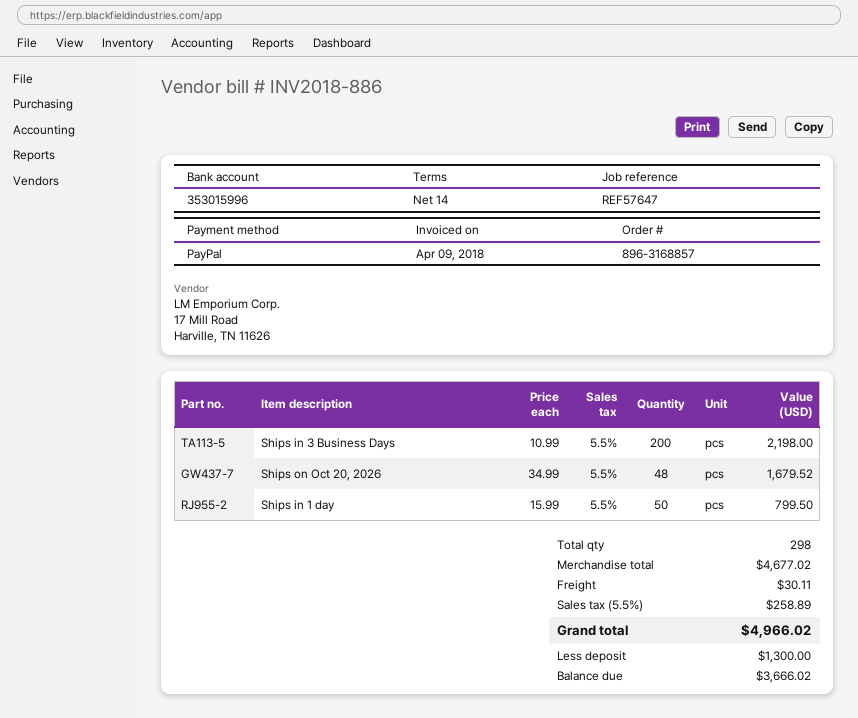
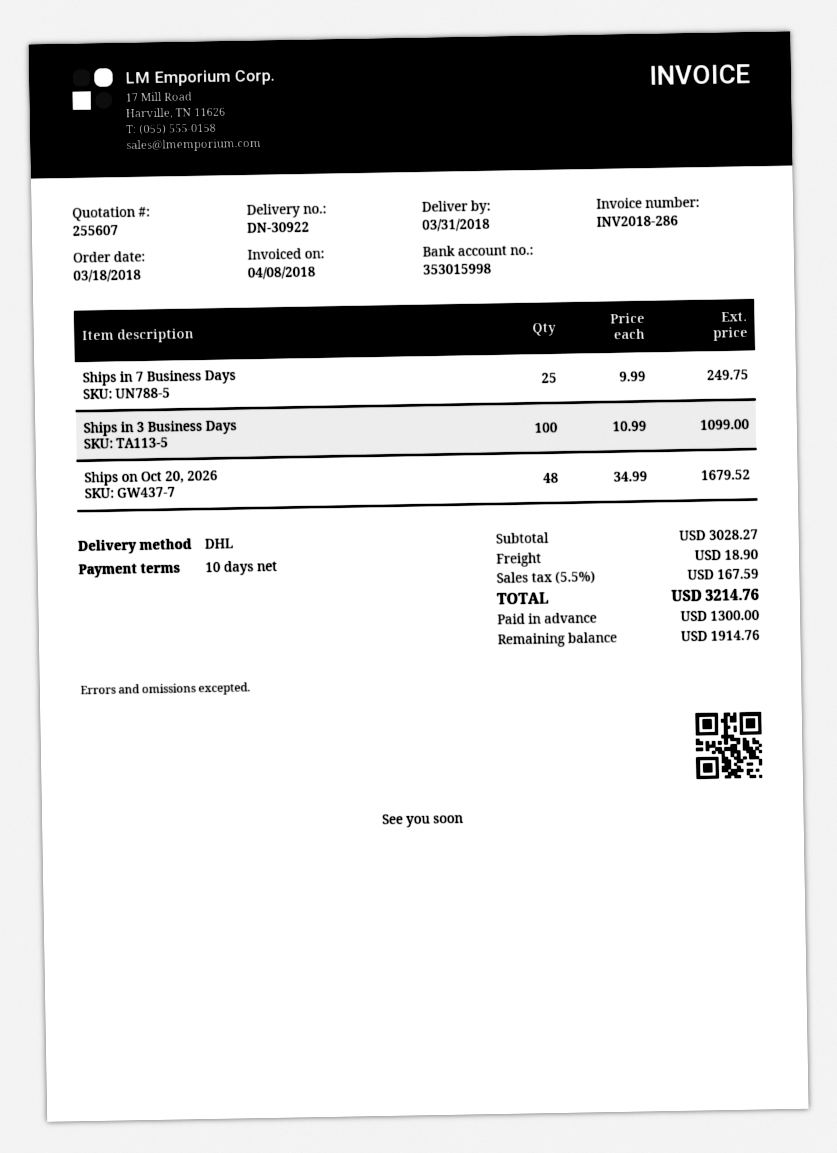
invoice number: INV2018-886 -> INV2018-286
invoice date: 2018-04-09 -> 2018-04-08
payment terms: 14 days -> 10 days
bank account: 353015996 -> 353015998
Ships in 3 Business Days: 200 x 10.99 = 2198.00 -> 100 x 10.99 = 1099.00
Ships in 1 day: 50 x 15.99 = 799.50 -> none
Ships in 7 Business Days: none -> 25 x 9.99 = 249.75
subtotal: 4677.02 -> 3028.27
shipping: 30.11 -> 18.90
tax: 5.5% = 258.89 -> 5.5% = 167.59
total: 4966.02 -> 3214.76
balance: 3666.02 -> 1914.76

